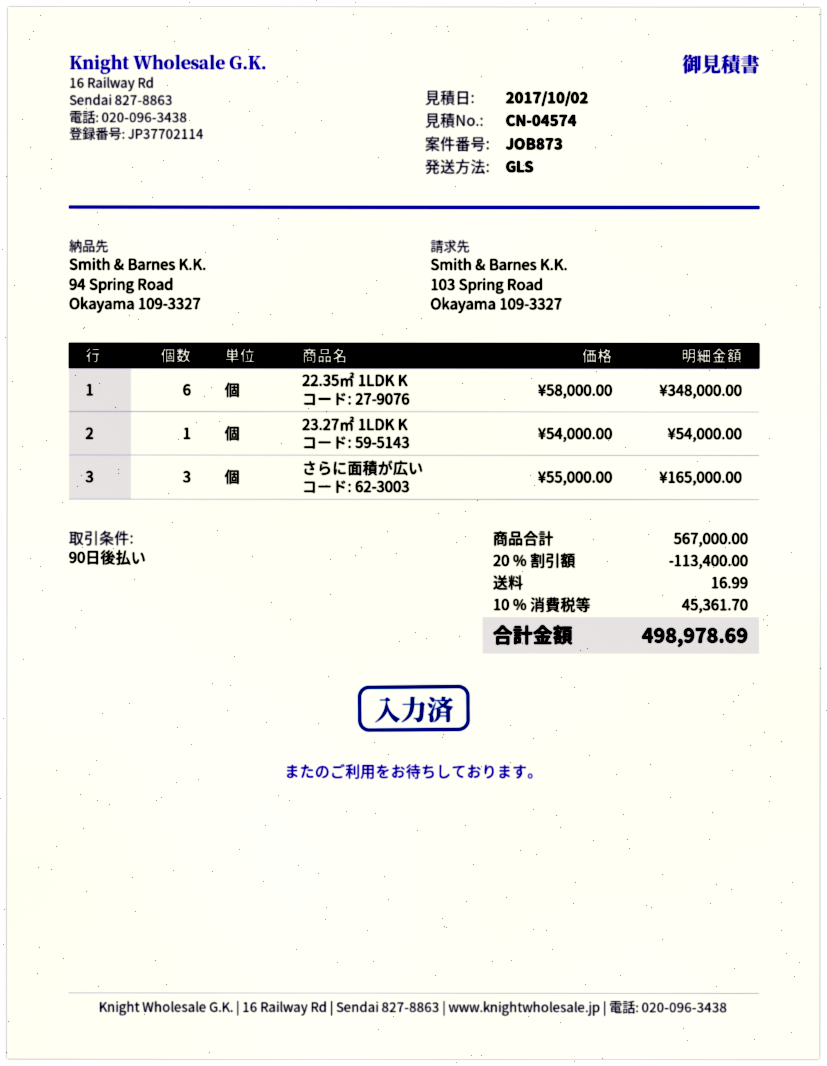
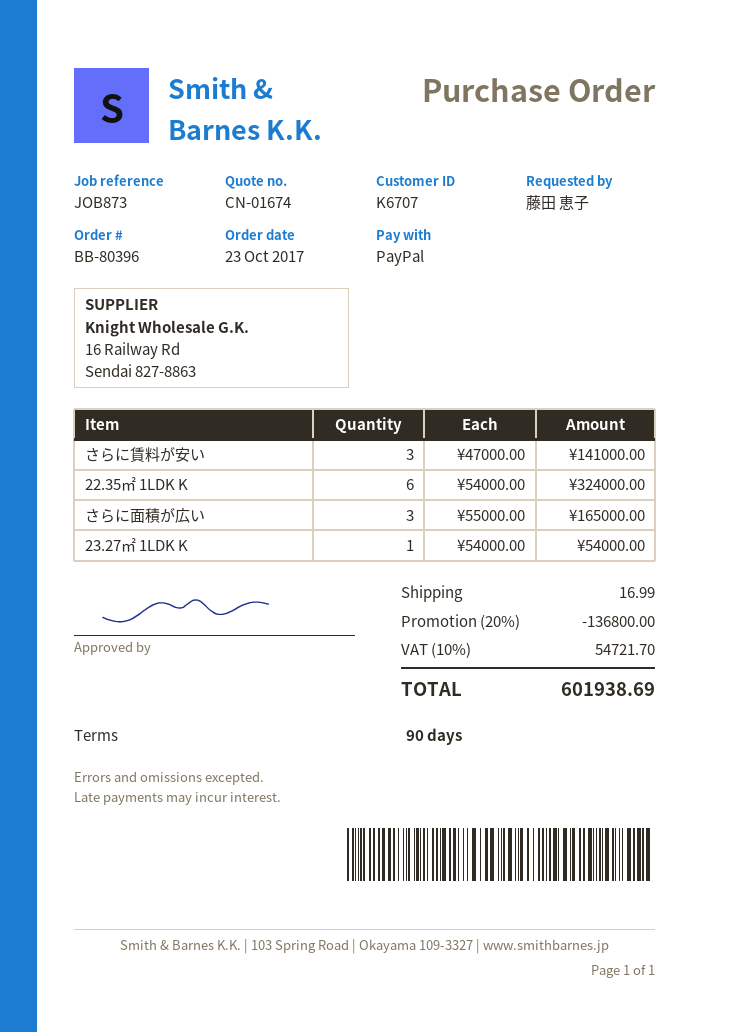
quote number: CN-04574 -> CN-01674
22.35㎡ 1LDK K: 6 x 58000.00 = 348000.00 -> 6 x 54000.00 = 324000.00
さらに賃料が安い: none -> 3 x 47000.00 = 141000.00
discount: 20% = 113400.00 -> 20% = 136800.00
tax: 10% = 45361.70 -> 10% = 54721.70
total: 498978.69 -> 601938.69

